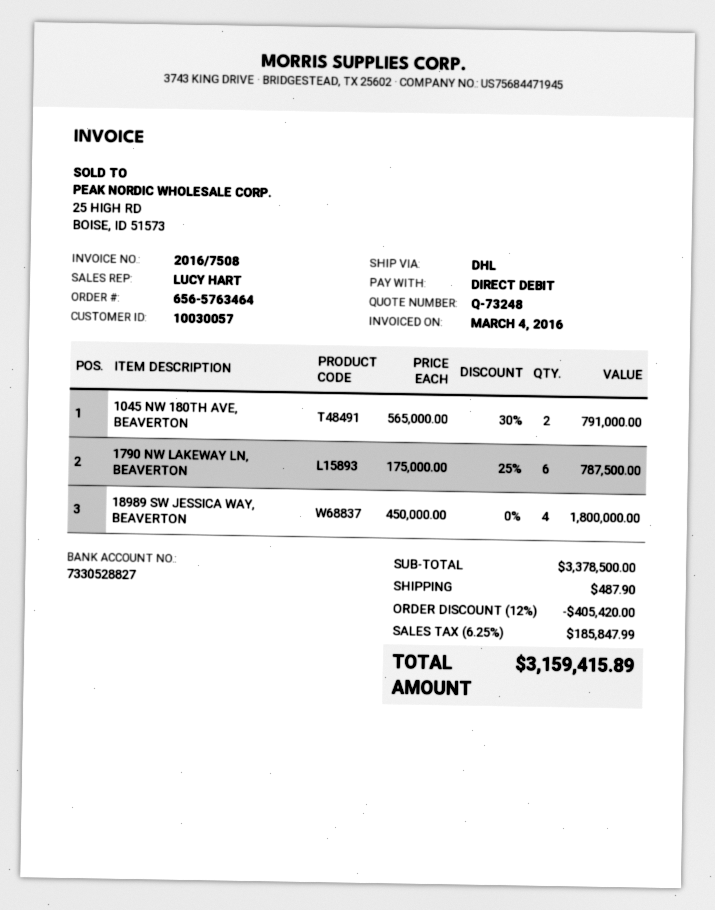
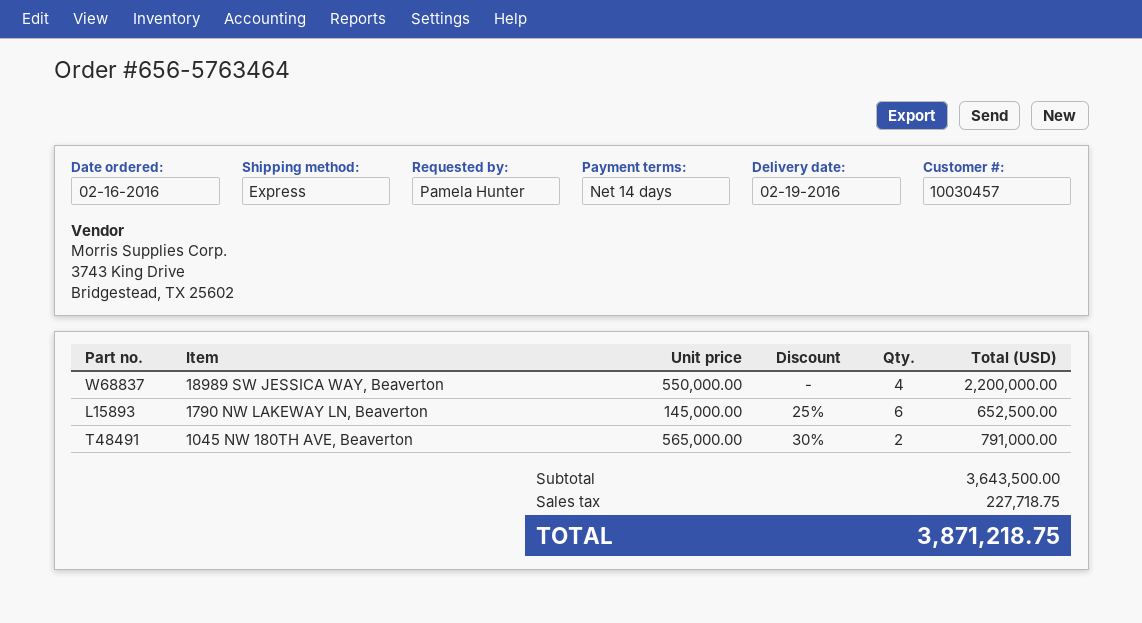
customer number: 10030057 -> 10030457
shipping method: DHL -> express
1790 NW LAKEWAY LN, BEAVERTON: 6 x 175000.00 - 25% = 787500.00 -> 6 x 145000.00 - 25% = 652500.00
18989 SW JESSICA WAY, BEAVERTON: 4 x 450000.00 = 1800000.00 -> 4 x 550000.00 = 2200000.00
subtotal: 3378500.00 -> 3643500.00
discount: 12% = 405420.00 -> none
shipping: 487.90 -> none
tax: 185847.99 -> 227718.75
total: 3159415.89 -> 3871218.75

